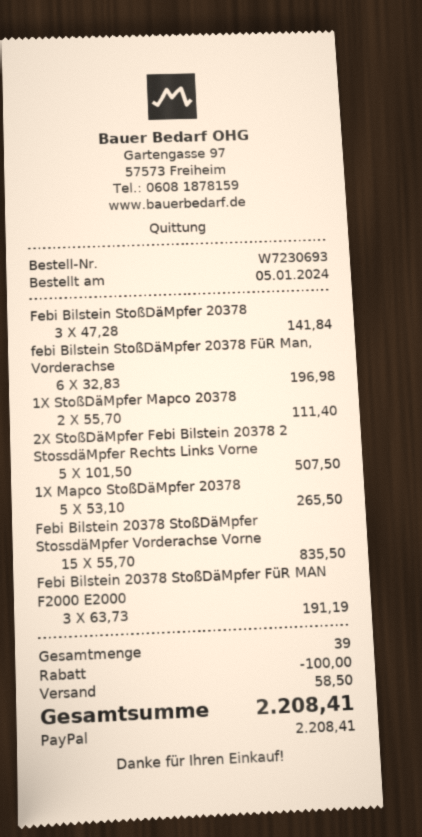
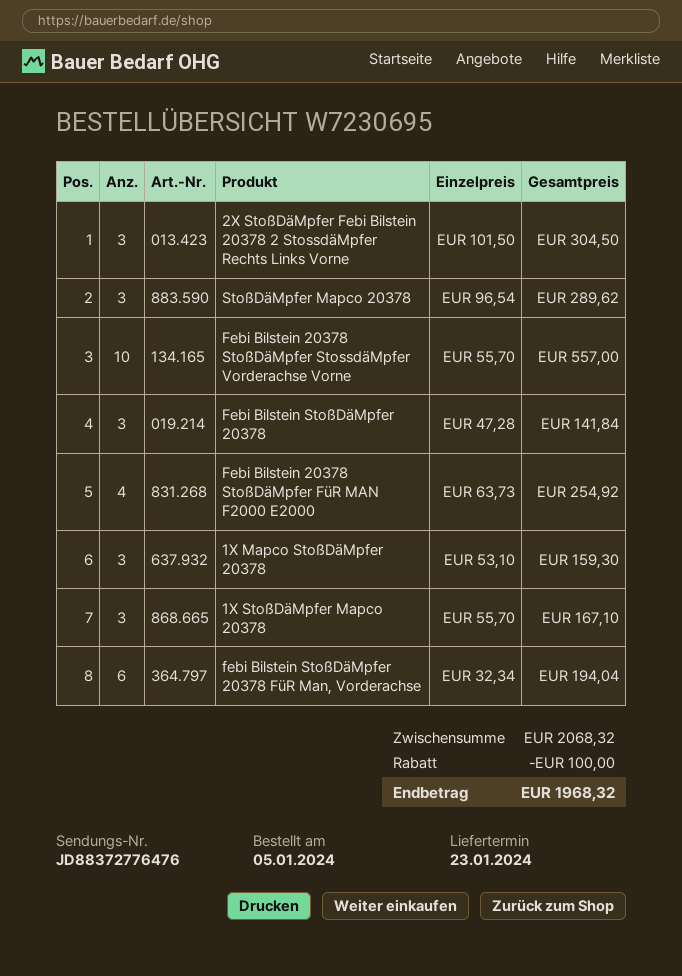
order number: W7230693 -> W7230695
febi Bilstein StoßDäMpfer 20378 FüR Man, Vorderachse: 6 x 32.83 = 196.98 -> 6 x 32.34 = 194.04
1X StoßDäMpfer Mapco 20378: 2 x 55.70 = 111.40 -> 3 x 55.70 = 167.10
2X StoßDäMpfer Febi Bilstein 20378 2 StossdäMpfer Rechts Links Vorne: 5 x 101.50 = 507.50 -> 3 x 101.50 = 304.50
1X Mapco StoßDäMpfer 20378: 5 x 53.10 = 265.50 -> 3 x 53.10 = 159.30
Febi Bilstein 20378 StoßDäMpfer StossdäMpfer Vorderachse Vorne: 15 x 55.70 = 835.50 -> 10 x 55.70 = 557.00
Febi Bilstein 20378 StoßDäMpfer FüR MAN F2000 E2000: 3 x 63.73 = 191.19 -> 4 x 63.73 = 254.92
StoßDäMpfer Mapco 20378: none -> 3 x 96.54 = 289.62
shipping: 58.50 -> none
total: 2208.41 -> 1968.32

